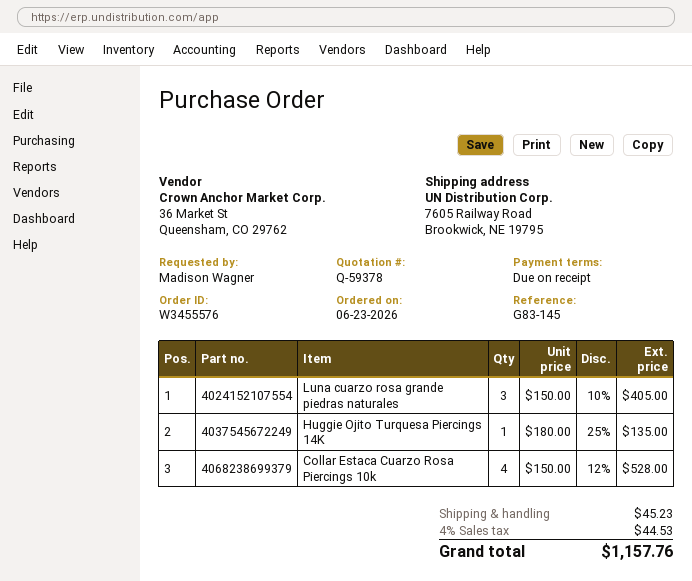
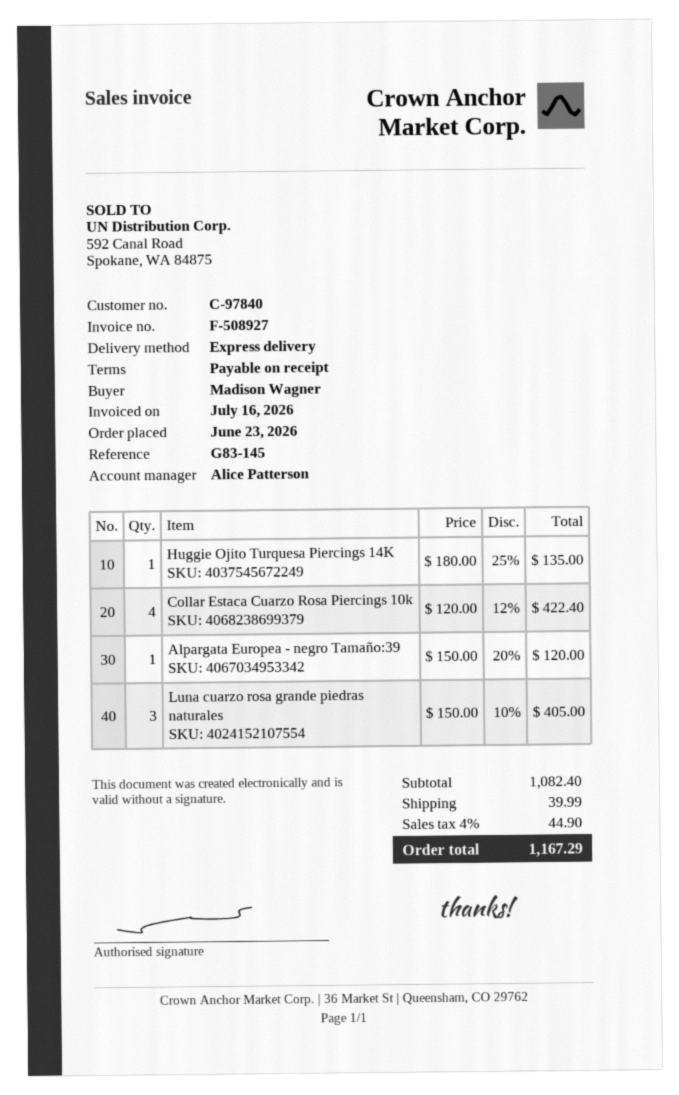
Collar Estaca Cuarzo Rosa Piercings 10k: 4 x 150.00 - 12% = 528.00 -> 4 x 120.00 - 12% = 422.40
Alpargata Europea - negro Tamaño:39: none -> 1 x 150.00 - 20% = 120.00
shipping: 45.23 -> 39.99
tax: 4% = 44.53 -> 4% = 44.90
total: 1157.76 -> 1167.29

